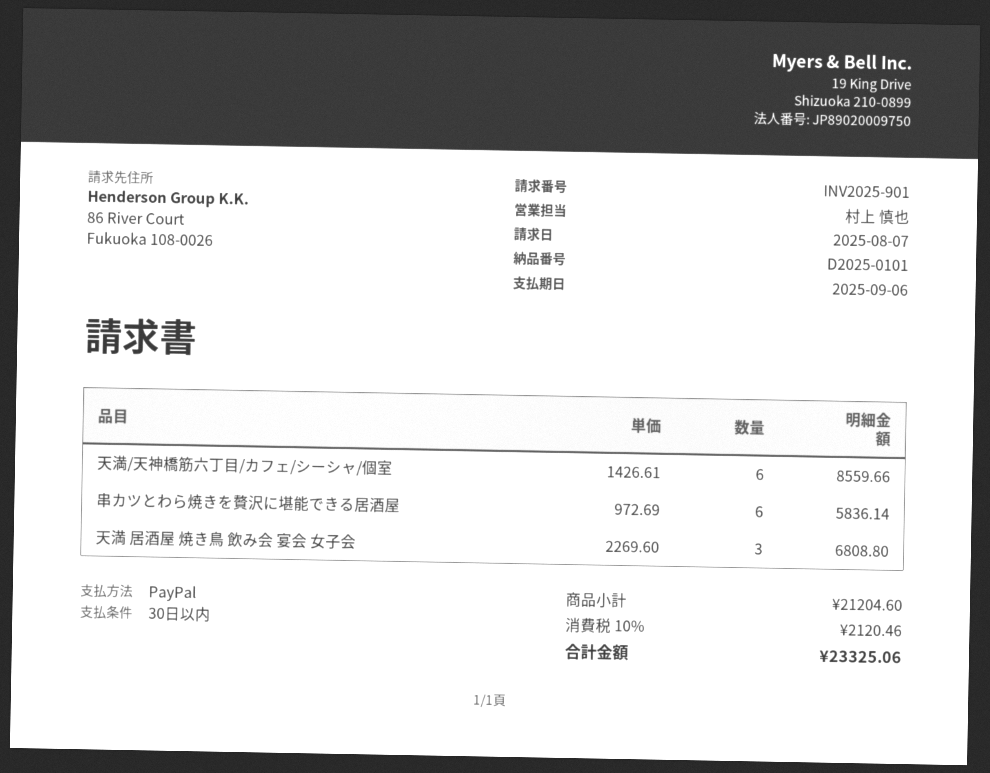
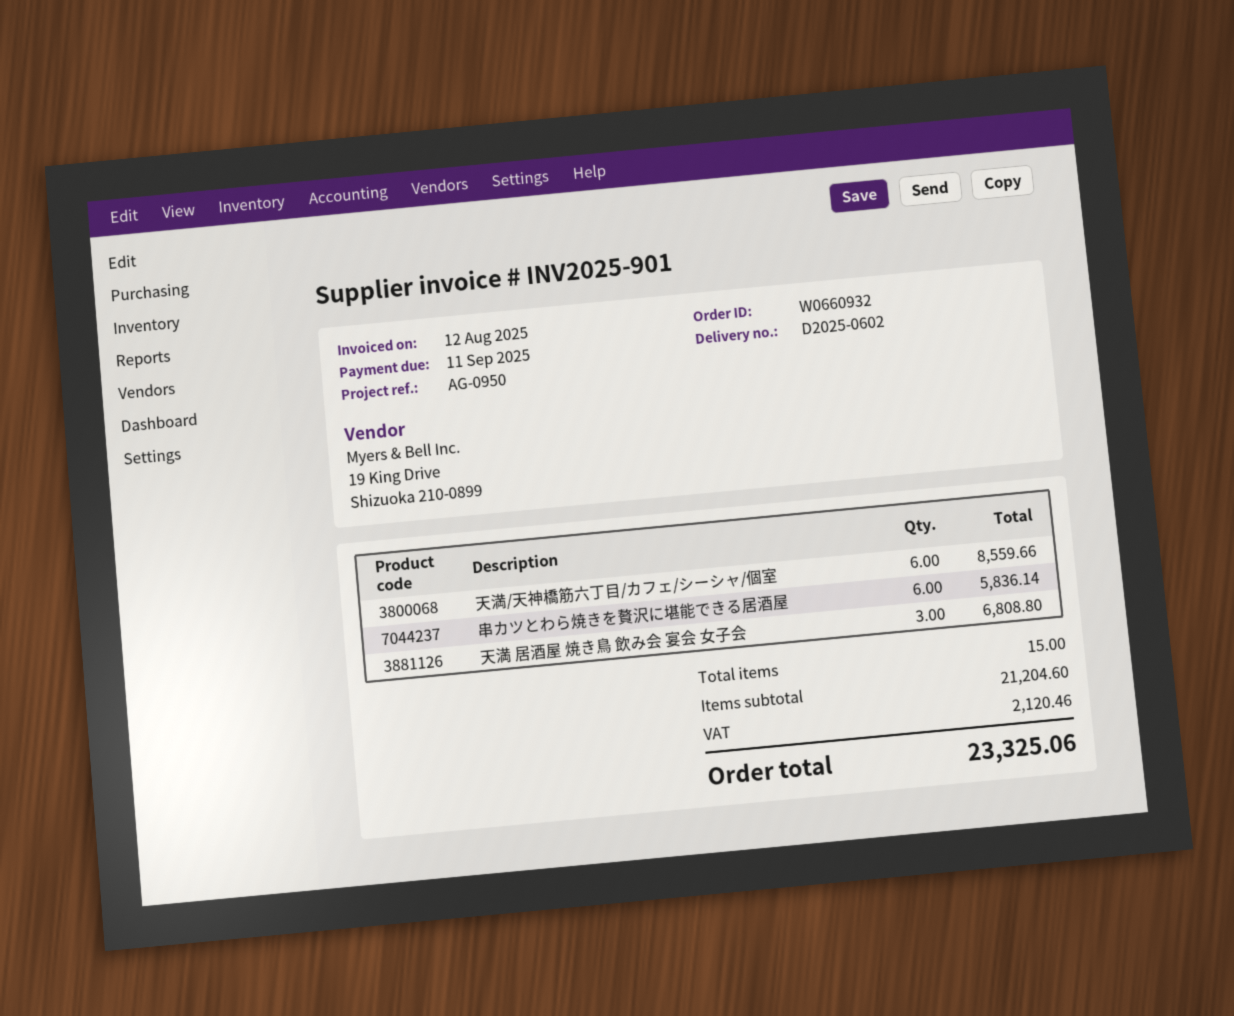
delivery note number: D2025-0101 -> D2025-0602
invoice date: 2025-08-07 -> 2025-08-12
due date: 2025-09-06 -> 2025-09-11

